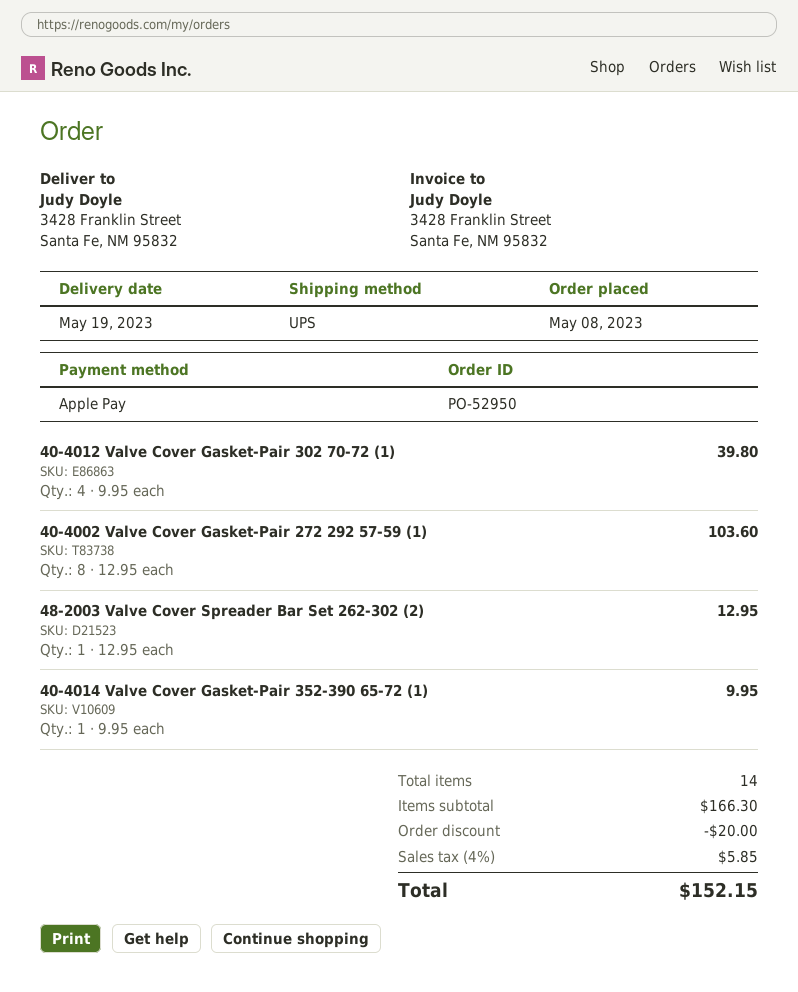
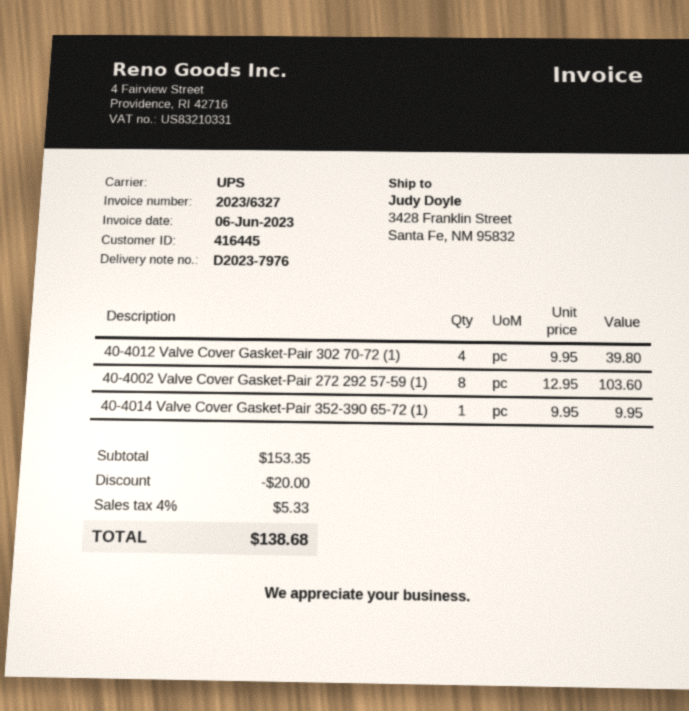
48-2003 Valve Cover Spreader Bar Set 262-302 (2): 1 x 12.95 = 12.95 -> none
subtotal: 166.30 -> 153.35
tax: 4% = 5.85 -> 4% = 5.33
total: 152.15 -> 138.68

